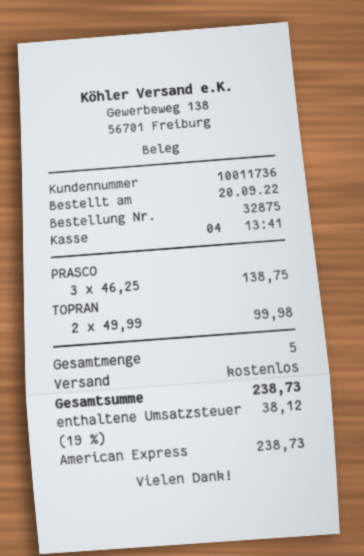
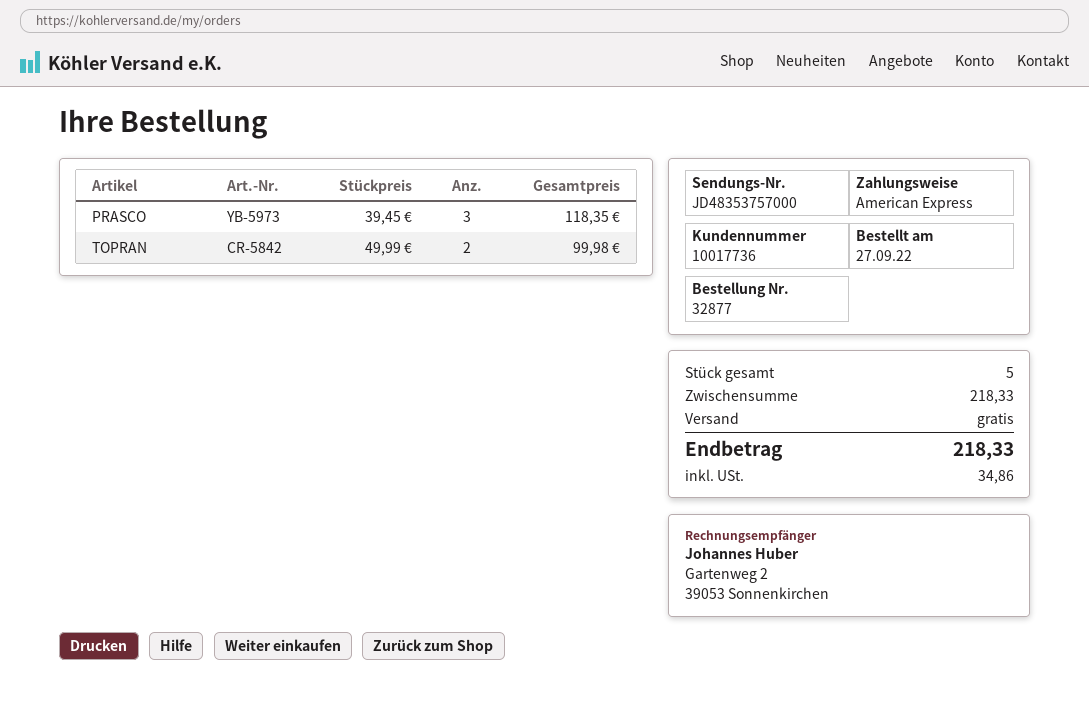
order number: 32875 -> 32877
order date: 2022-09-20 -> 2022-09-27
customer number: 10011736 -> 10017736
PRASCO: 3 x 46.25 = 138.75 -> 3 x 39.45 = 118.35
tax: 38.12 -> 34.86
total: 238.73 -> 218.33

